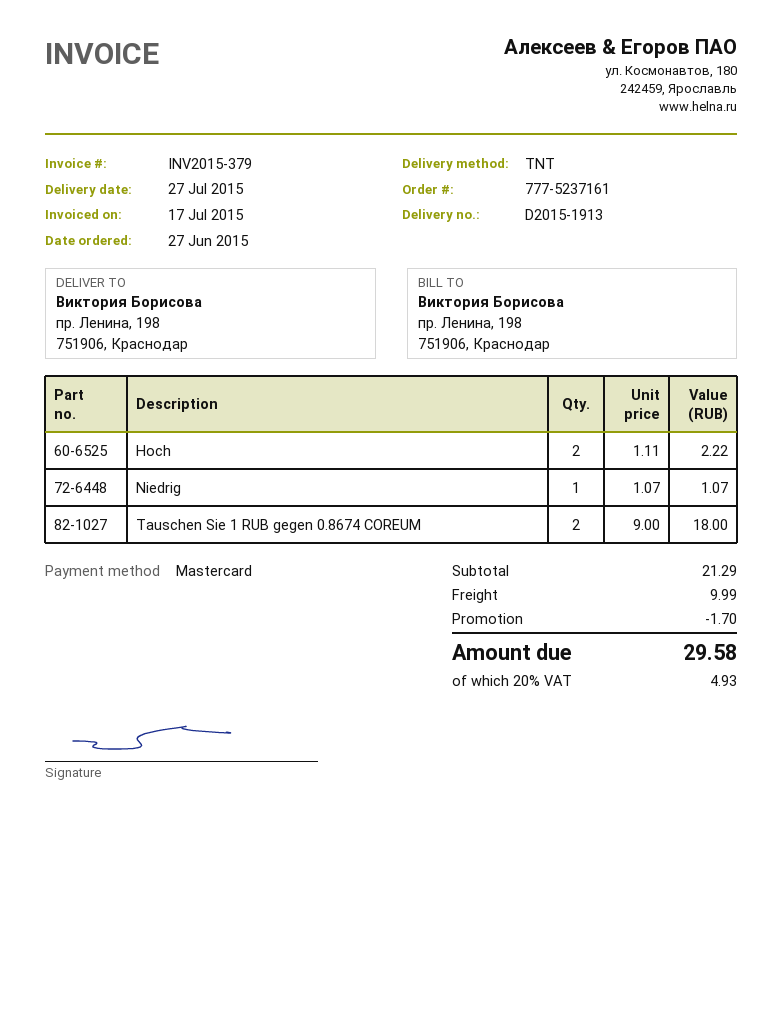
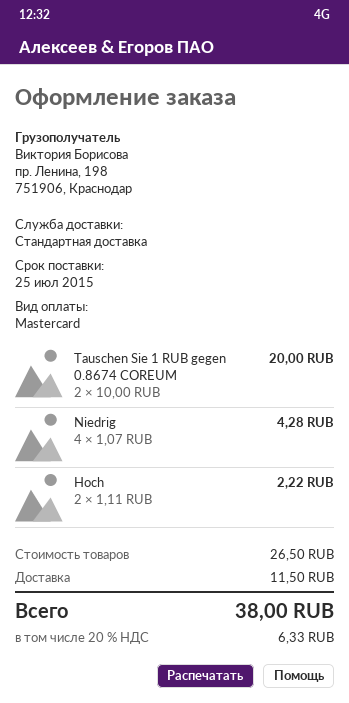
delivery date: 2015-07-27 -> 2015-07-25
shipping method: TNT -> standard
Niedrig: 1 x 1.07 = 1.07 -> 4 x 1.07 = 4.28
Tauschen Sie 1 RUB gegen 0.8674 COREUM: 2 x 9.00 = 18.00 -> 2 x 10.00 = 20.00
subtotal: 21.29 -> 26.50
discount: 1.70 -> none
shipping: 9.99 -> 11.50
tax: 20% = 4.93 -> 20% = 6.33
total: 29.58 -> 38.00

